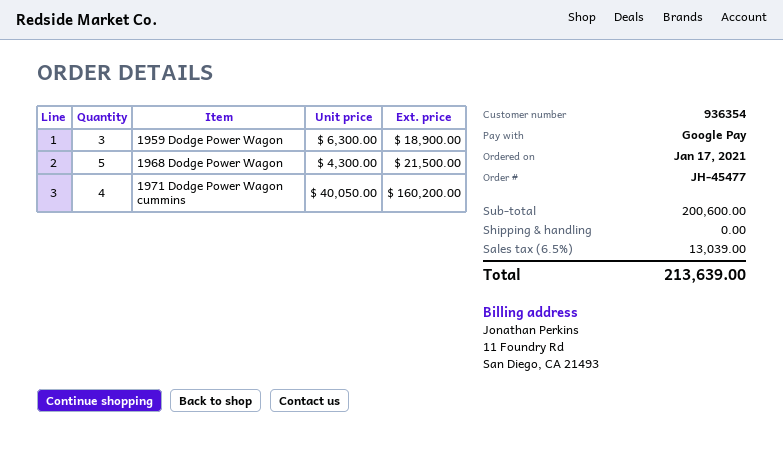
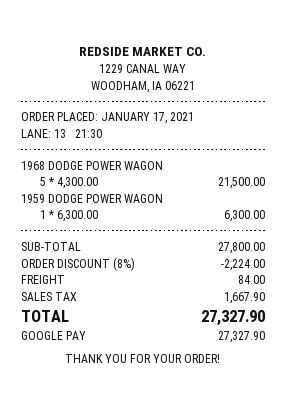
1959 Dodge Power Wagon: 3 x 6300.00 = 18900.00 -> 1 x 6300.00 = 6300.00
1971 Dodge Power Wagon cummins: 4 x 40050.00 = 160200.00 -> none
subtotal: 200600.00 -> 27800.00
discount: none -> 8% = 2224.00
shipping: 0.00 -> 84.00
tax: 13039.00 -> 1667.90
total: 213639.00 -> 27327.90

